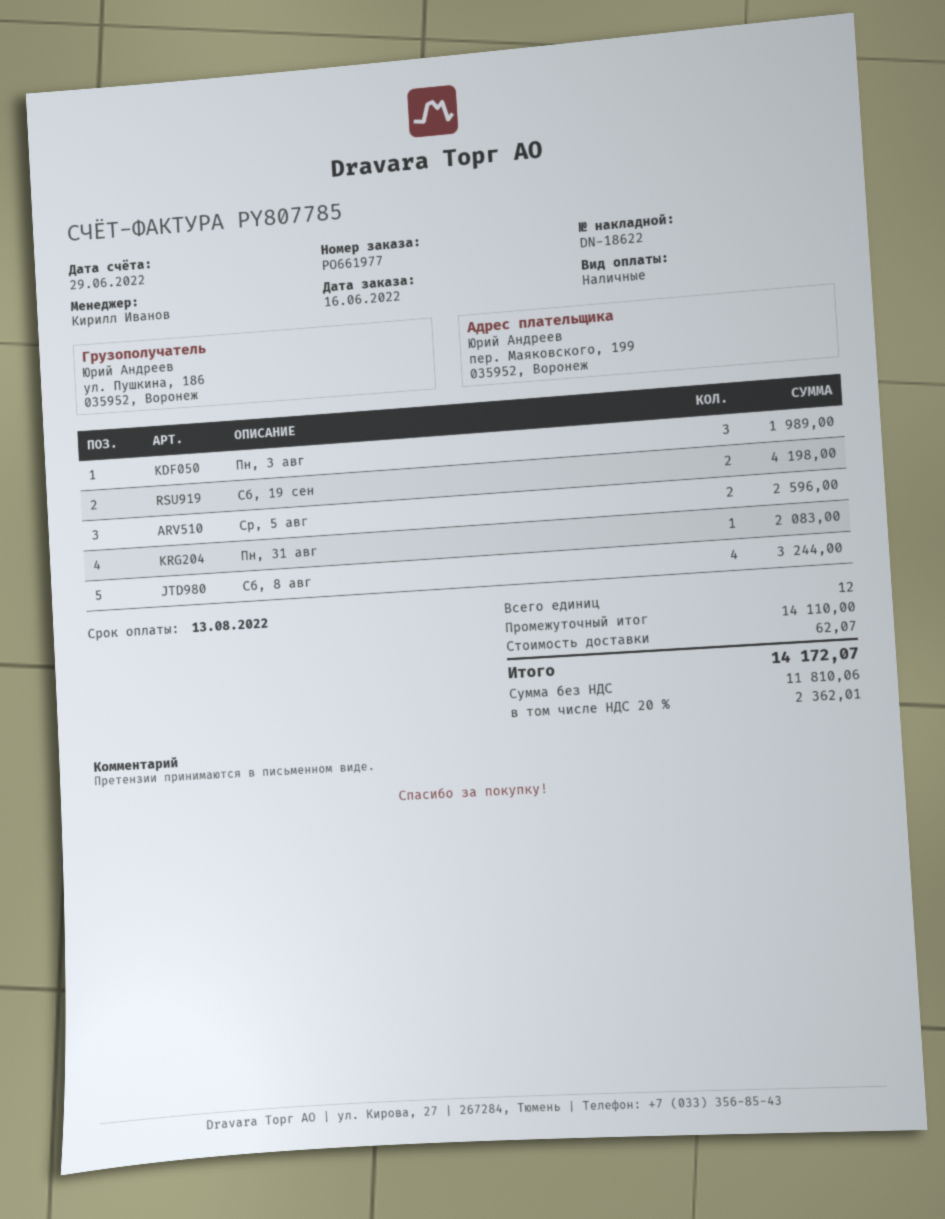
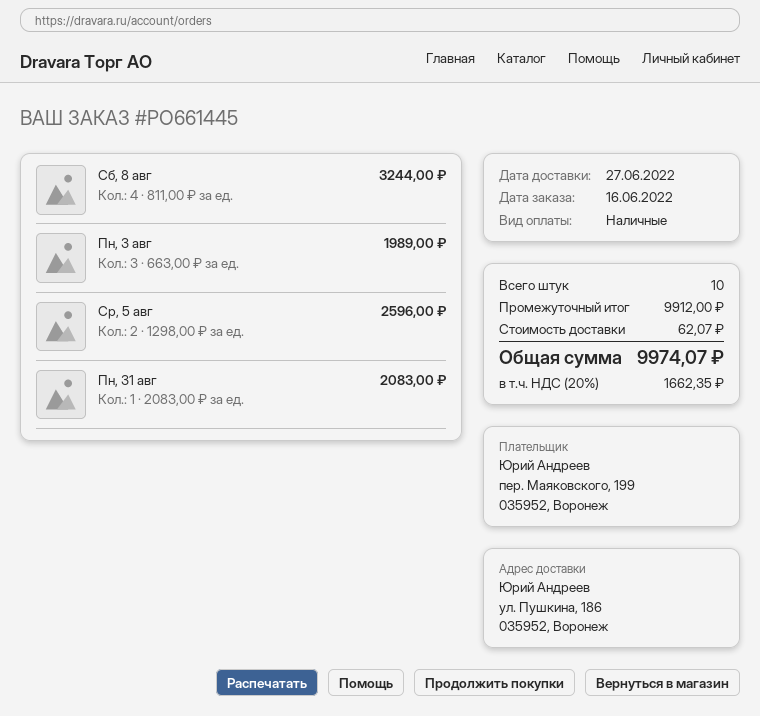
order number: PO661977 -> PO661445
Сб, 19 сен: 2 for 4198.00 -> none
total quantity: 12 -> 10
subtotal: 14110.00 -> 9912.00
tax: 20% = 2362.01 -> 20% = 1662.35
total: 14172.07 -> 9974.07

